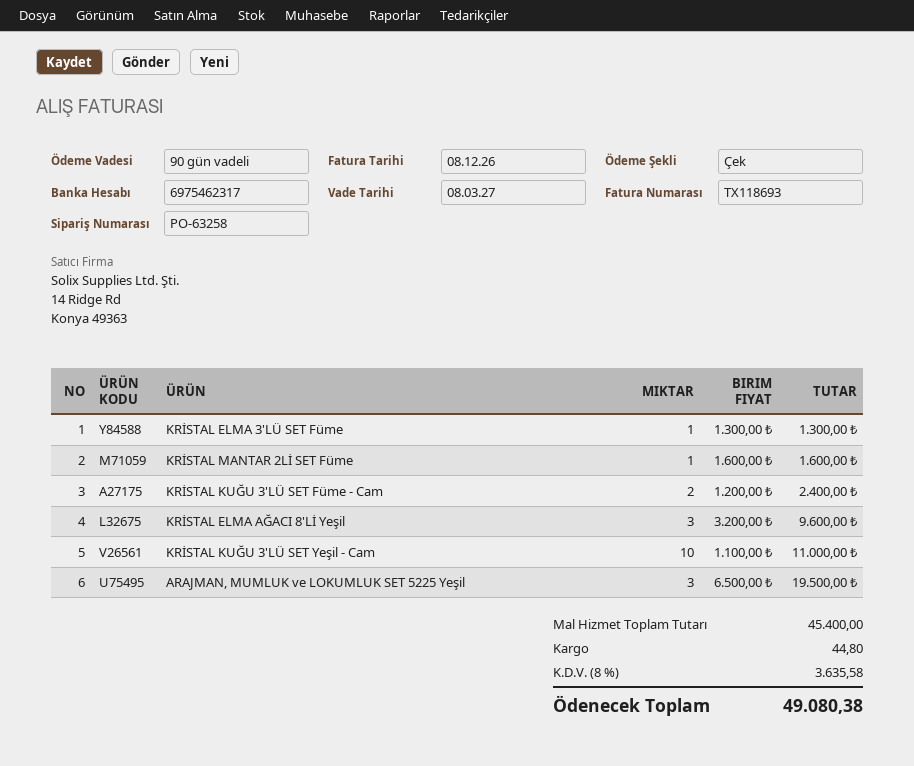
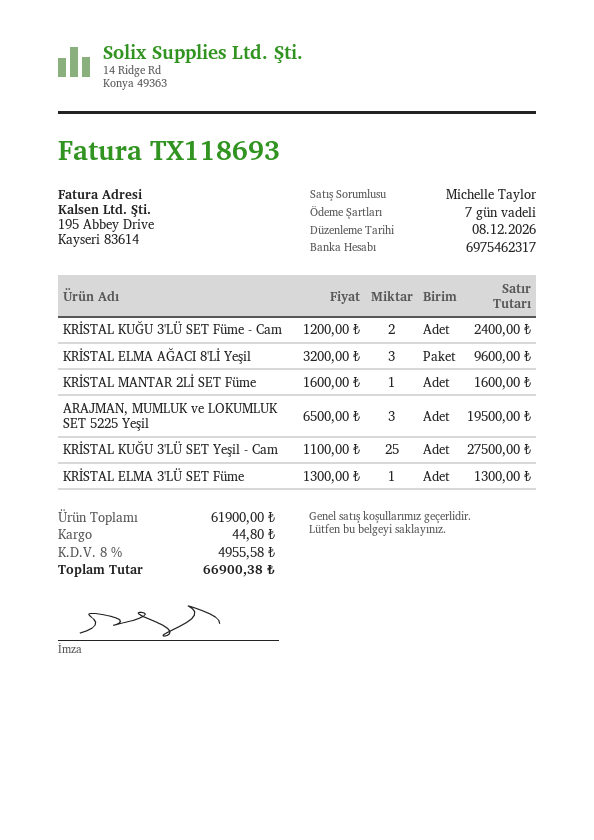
payment terms: 90 days -> 7 days
KRİSTAL KUĞU 3'LÜ SET Yeşil - Cam: 10 x 1100.00 = 11000.00 -> 25 x 1100.00 = 27500.00
subtotal: 45400.00 -> 61900.00
tax: 8% = 3635.58 -> 8% = 4955.58
total: 49080.38 -> 66900.38

